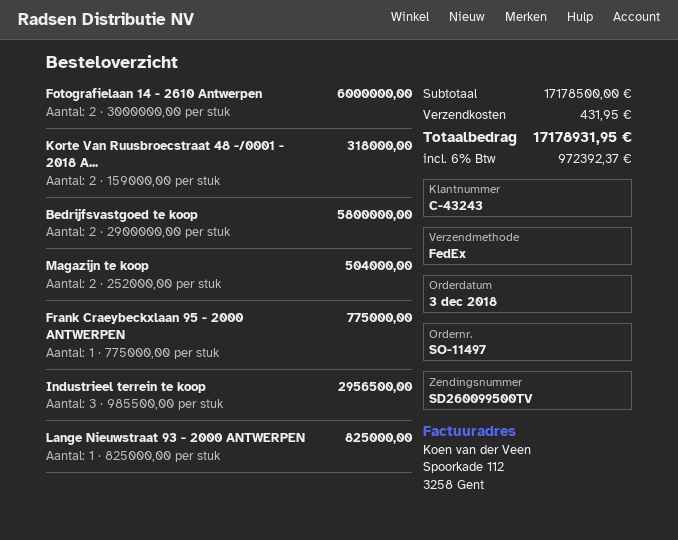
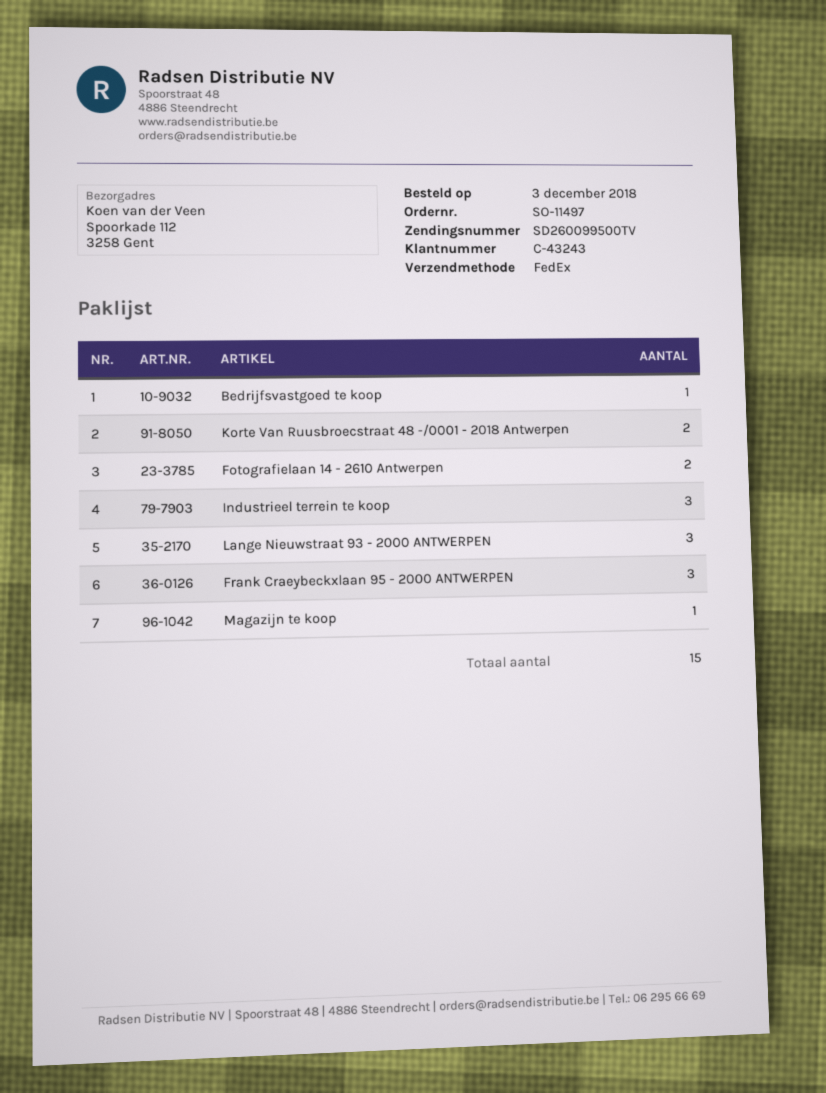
Bedrijfsvastgoed te koop: 2 -> 1
Magazijn te koop: 2 -> 1
Frank Craeybeckxlaan 95 - 2000 ANTWERPEN: 1 -> 3
Lange Nieuwstraat 93 - 2000 ANTWERPEN: 1 -> 3

